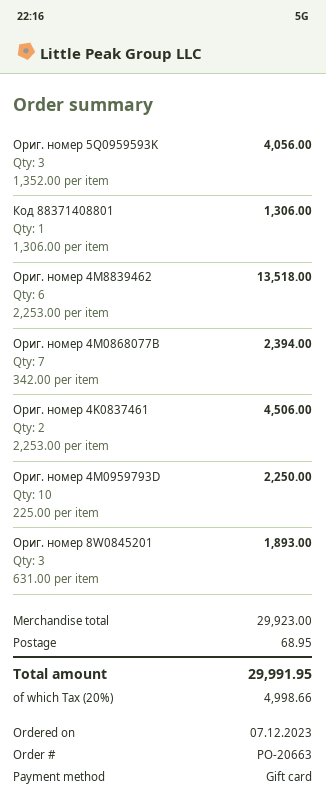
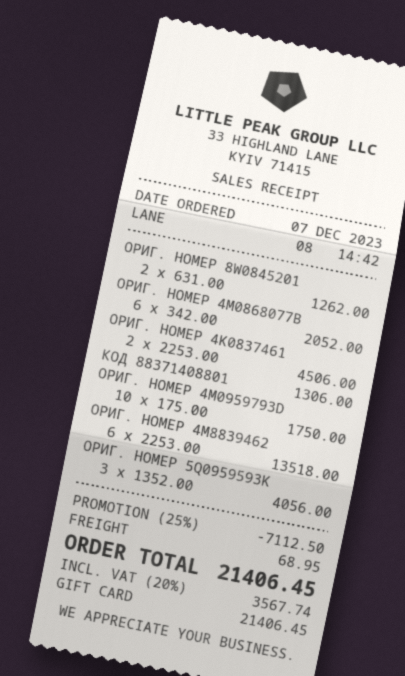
Ориг. номер 4M0868077B: 7 x 342.00 = 2394.00 -> 6 x 342.00 = 2052.00
Ориг. номер 4M0959793D: 10 x 225.00 = 2250.00 -> 10 x 175.00 = 1750.00
Ориг. номер 8W0845201: 3 x 631.00 = 1893.00 -> 2 x 631.00 = 1262.00
discount: none -> 25% = 7112.50
tax: 20% = 4998.66 -> 20% = 3567.74
total: 29991.95 -> 21406.45

